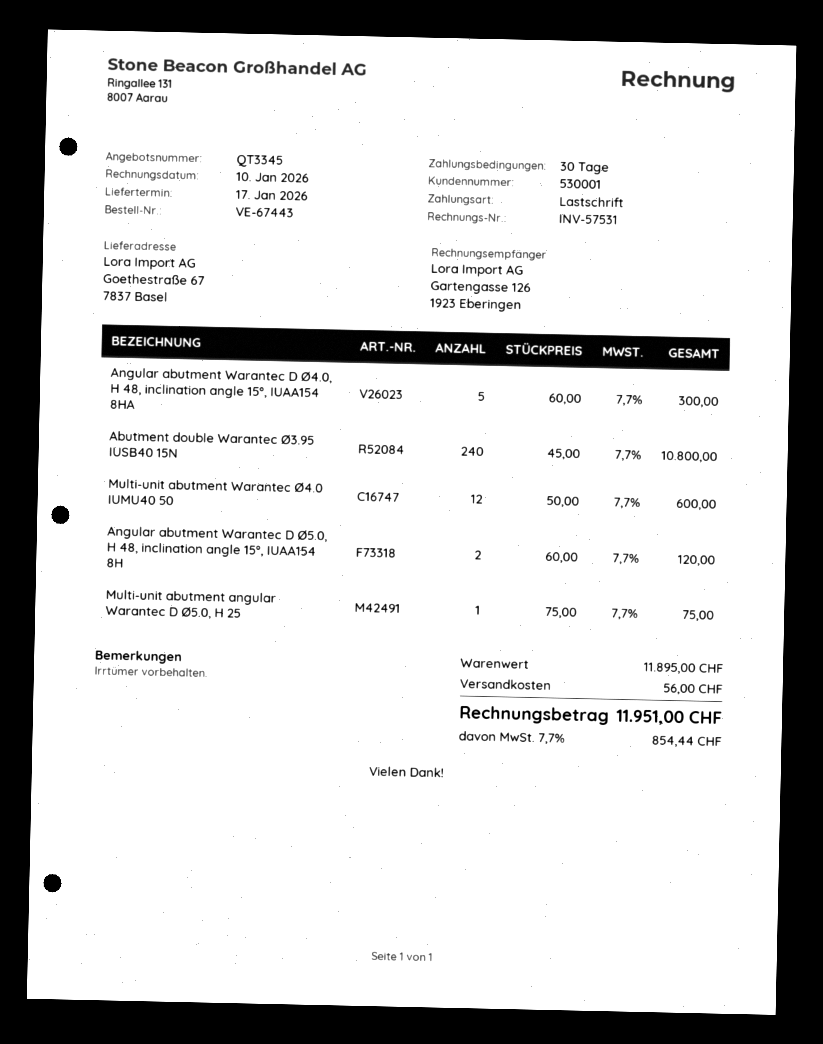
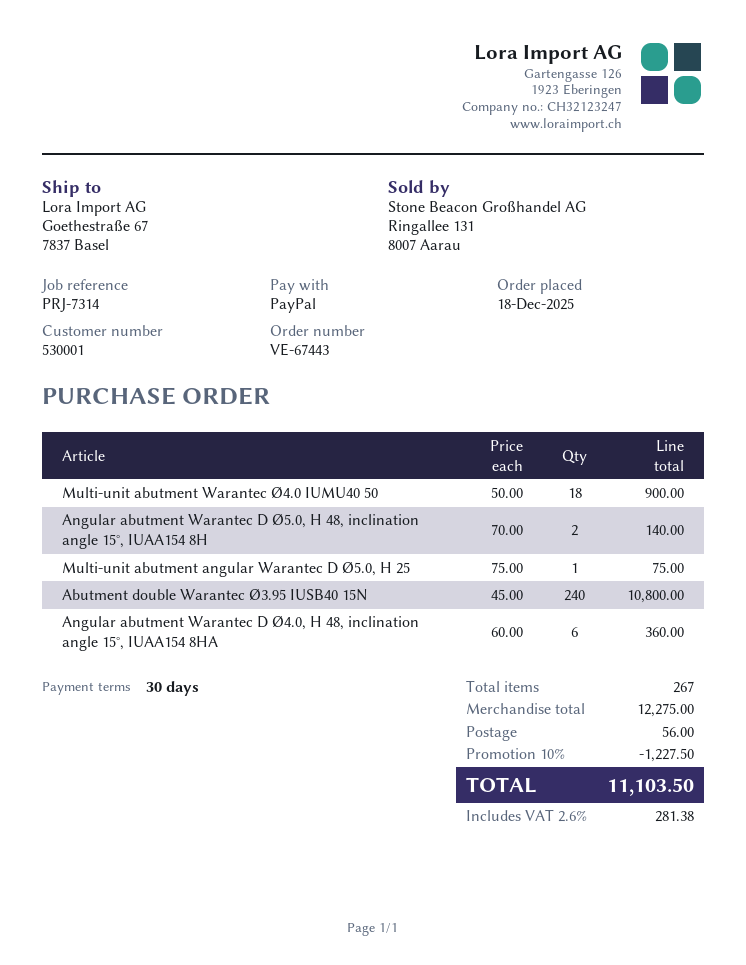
payment method: direct debit -> PayPal
Angular abutment Warantec D Ø4.0, H 48, inclination angle 15°, IUAA154 8HA: 5 x 60.00 = 300.00 -> 6 x 60.00 = 360.00
Multi-unit abutment Warantec Ø4.0 IUMU40 50: 12 x 50.00 = 600.00 -> 18 x 50.00 = 900.00
Angular abutment Warantec D Ø5.0, H 48, inclination angle 15°, IUAA154 8H: 2 x 60.00 = 120.00 -> 2 x 70.00 = 140.00
subtotal: 11895.00 -> 12275.00
discount: none -> 10% = 1227.50
tax: 7.7% = 854.44 -> 2.6% = 281.38
total: 11951.00 -> 11103.50

